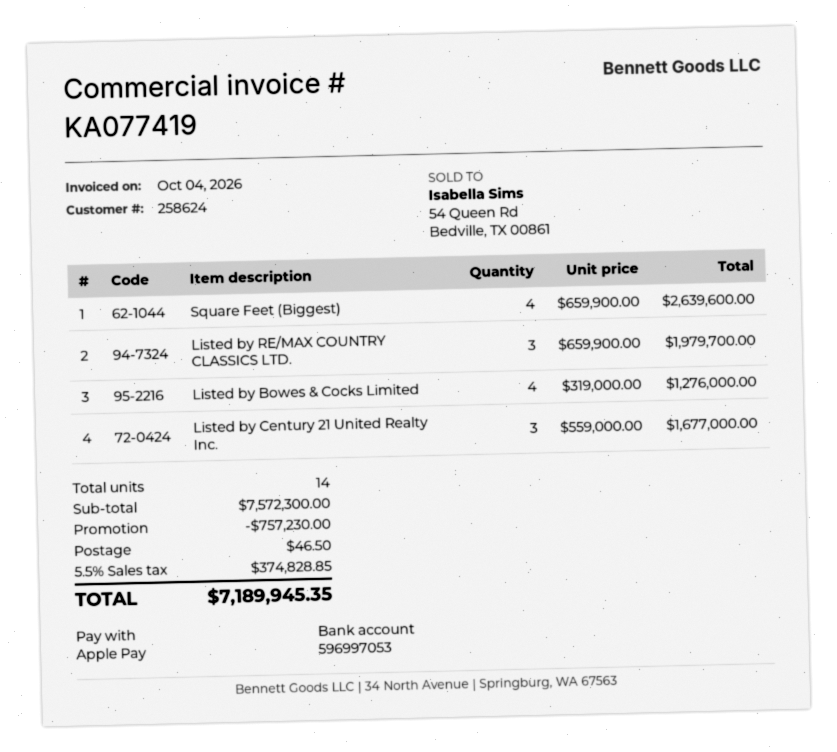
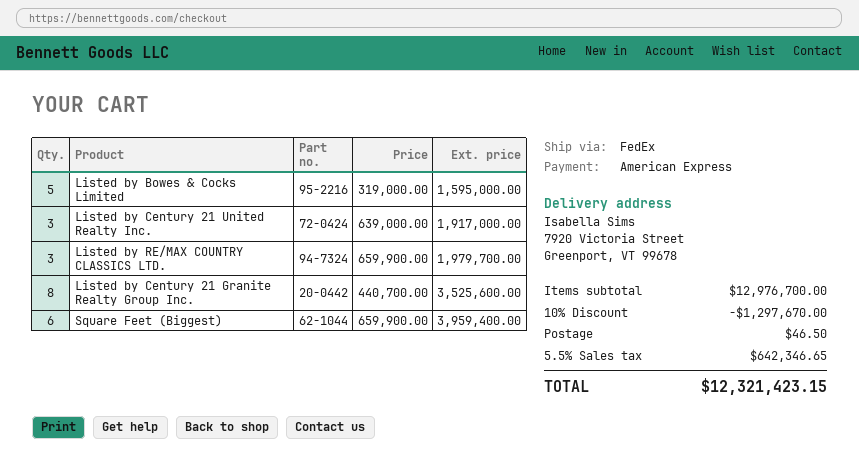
payment method: Apple Pay -> American Express
Square Feet (Biggest): 4 x 659900.00 = 2639600.00 -> 6 x 659900.00 = 3959400.00
Listed by Bowes & Cocks Limited: 4 x 319000.00 = 1276000.00 -> 5 x 319000.00 = 1595000.00
Listed by Century 21 United Realty Inc.: 3 x 559000.00 = 1677000.00 -> 3 x 639000.00 = 1917000.00
Listed by Century 21 Granite Realty Group Inc.: none -> 8 x 440700.00 = 3525600.00
subtotal: 7572300.00 -> 12976700.00
discount: 757230.00 -> 1297670.00
tax: 5.5% = 374828.85 -> 5.5% = 642346.65
total: 7189945.35 -> 12321423.15

